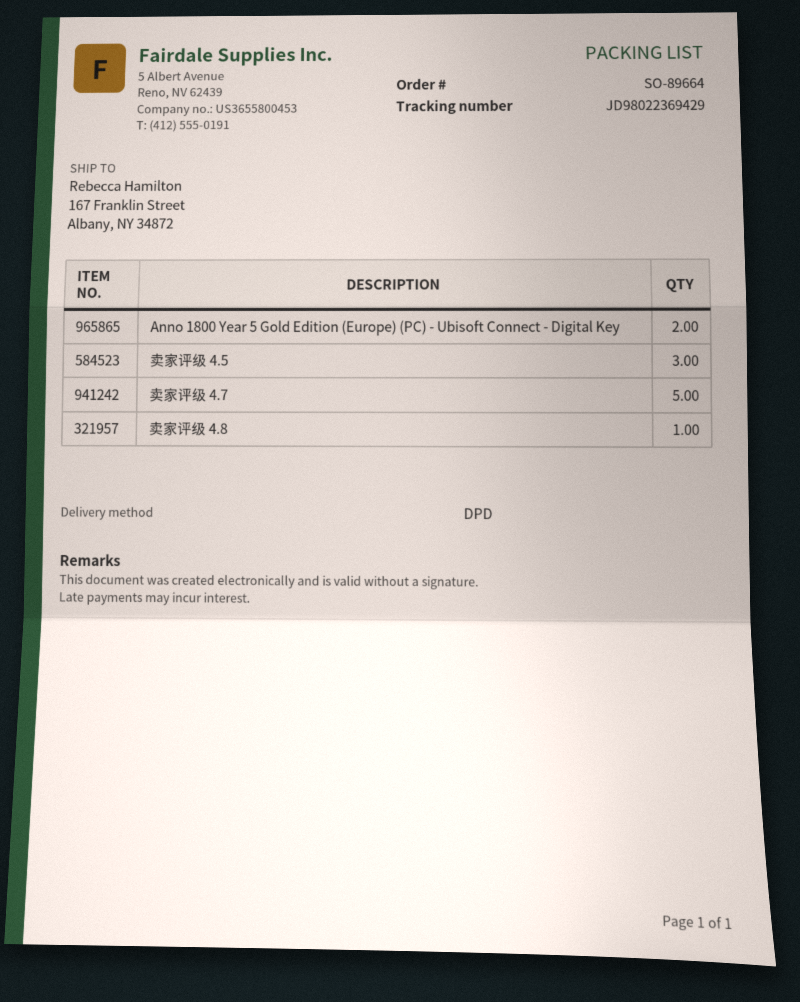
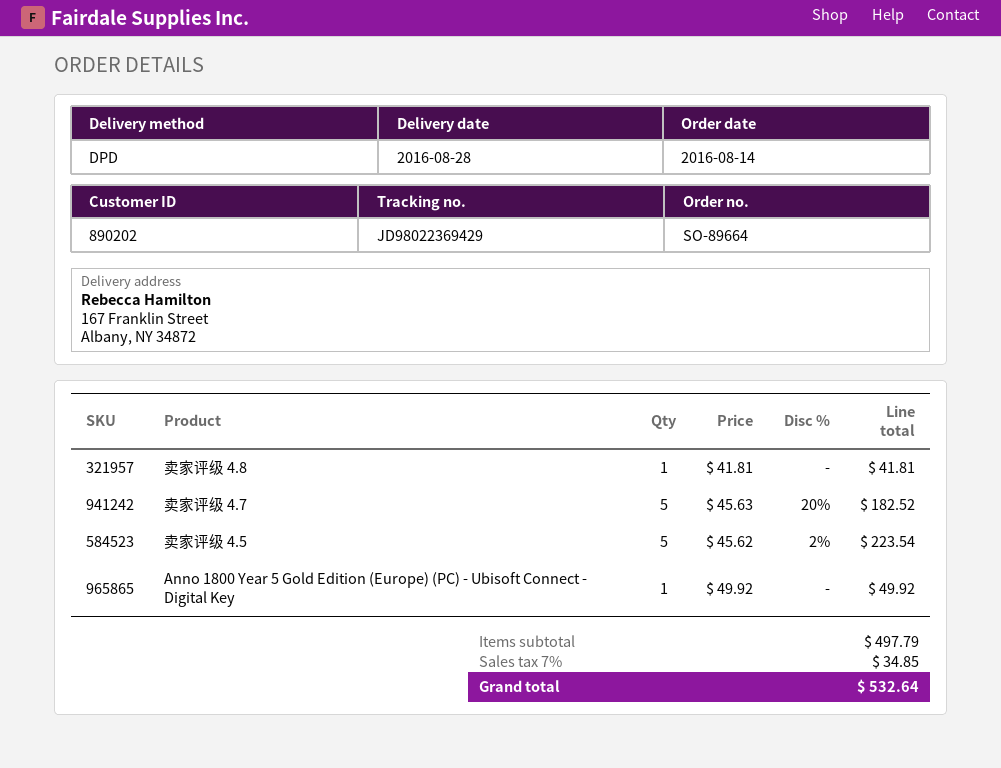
Anno 1800 Year 5 Gold Edition (Europe) (PC) - Ubisoft Connect - Digital Key: 2 -> 1
卖家评级 4.5: 3 -> 5

